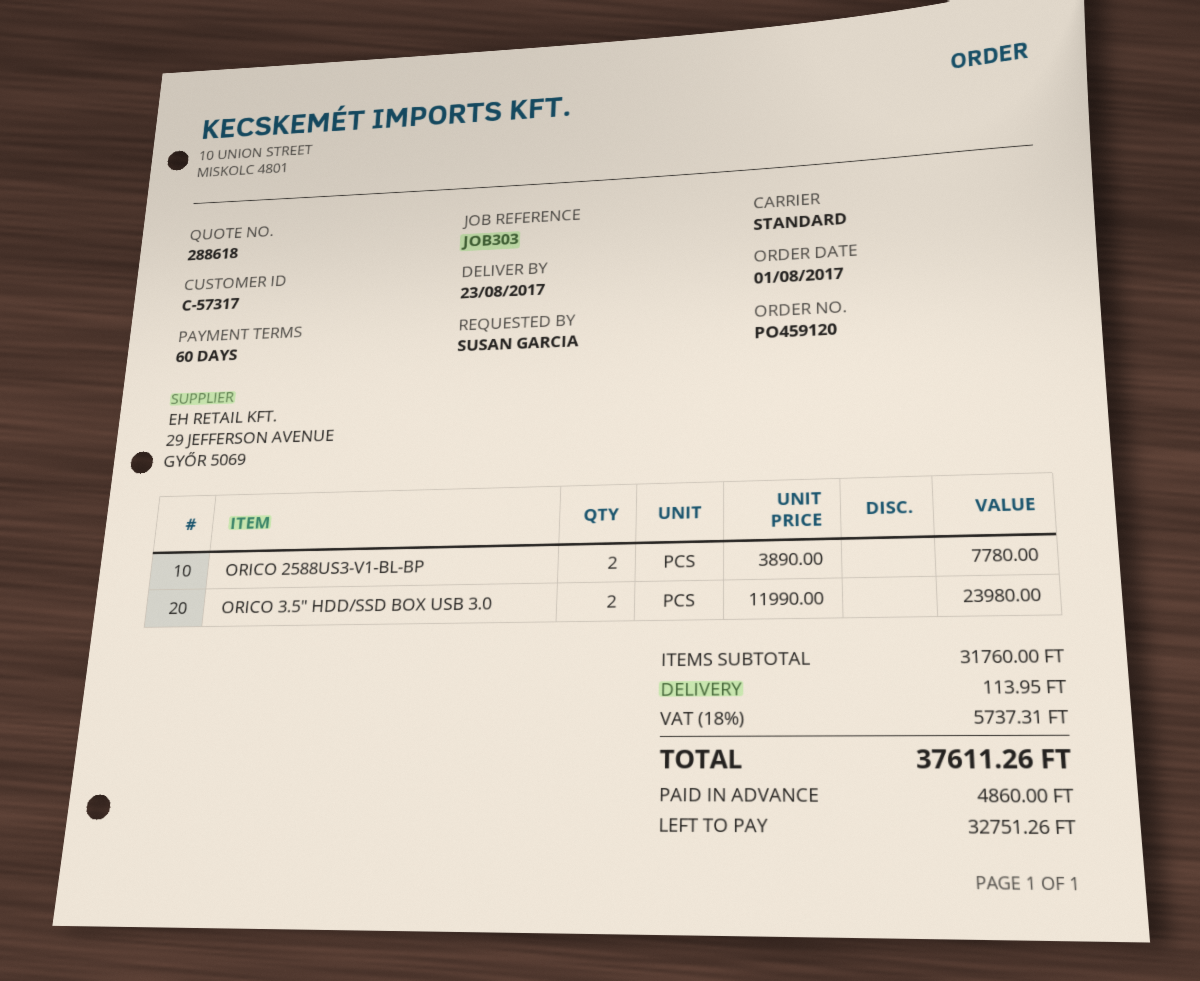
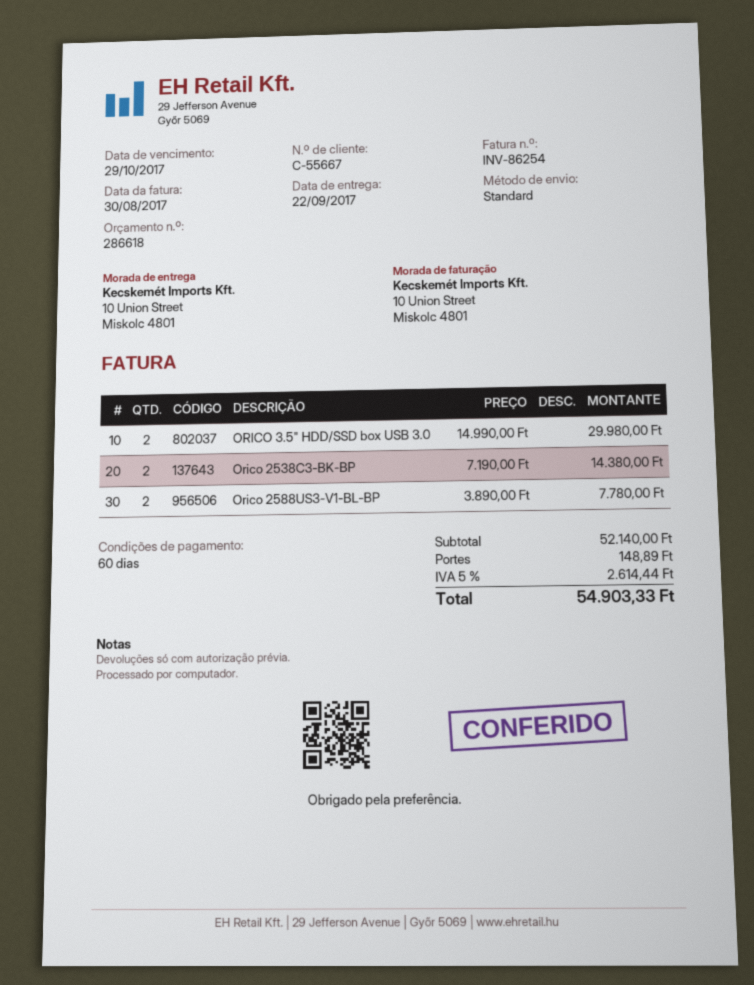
quote number: 288618 -> 286618
delivery date: 2017-08-23 -> 2017-09-22
customer number: C-57317 -> C-55667
ORICO 3.5" HDD/SSD BOX USB 3.0: 2 x 11990.00 = 23980.00 -> 2 x 14990.00 = 29980.00
Orico 2538C3-BK-BP: none -> 2 x 7190.00 = 14380.00
subtotal: 31760.00 -> 52140.00
shipping: 113.95 -> 148.89
tax: 18% = 5737.31 -> 5% = 2614.44
total: 37611.26 -> 54903.33

